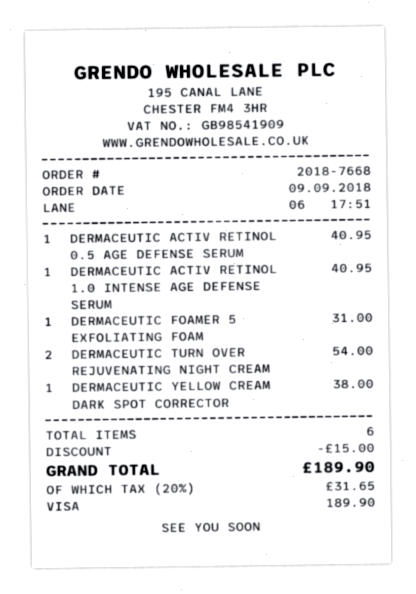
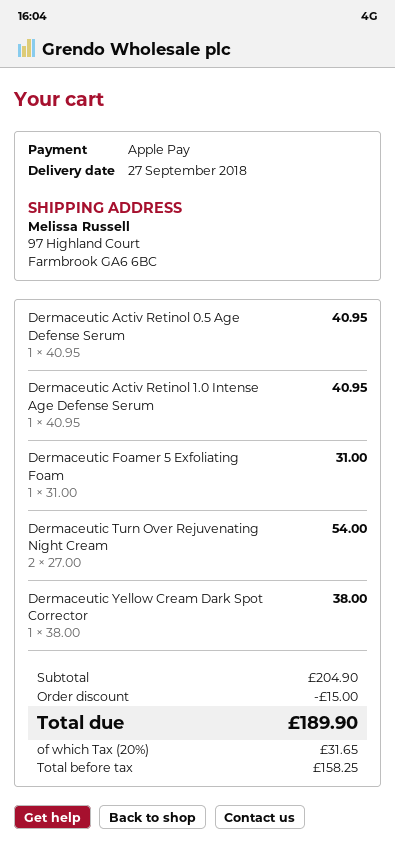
payment method: Visa -> Apple Pay

